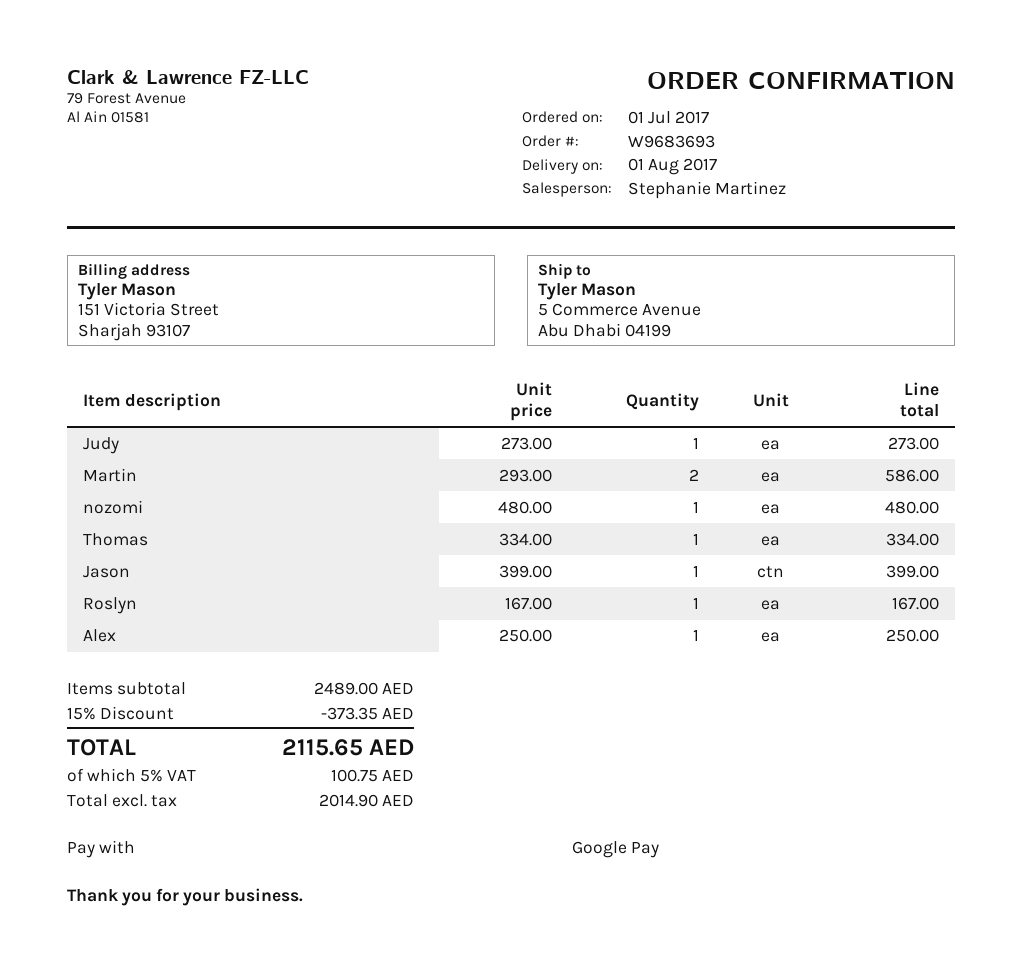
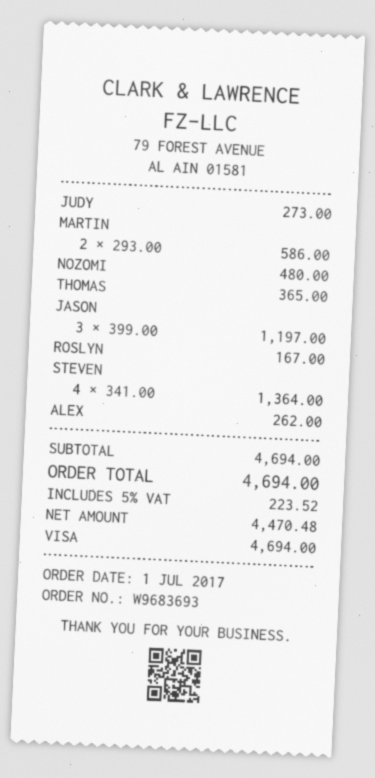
payment method: Google Pay -> Visa
Thomas: 1 x 334.00 = 334.00 -> 1 x 365.00 = 365.00
Jason: 1 x 399.00 = 399.00 -> 3 x 399.00 = 1197.00
Alex: 1 x 250.00 = 250.00 -> 1 x 262.00 = 262.00
STEVEN: none -> 4 x 341.00 = 1364.00
subtotal: 2489.00 -> 4694.00
discount: 15% = 373.35 -> none
net: 2014.90 -> 4470.48
tax: 5% = 100.75 -> 5% = 223.52
total: 2115.65 -> 4694.00

